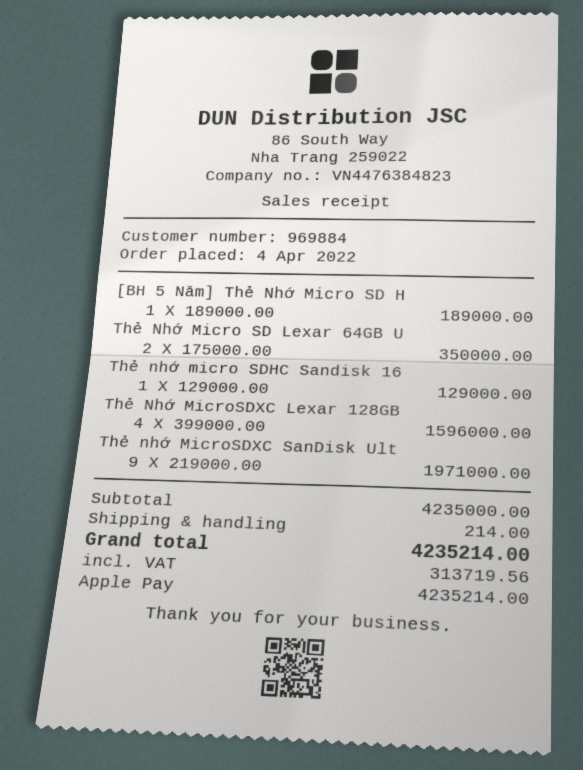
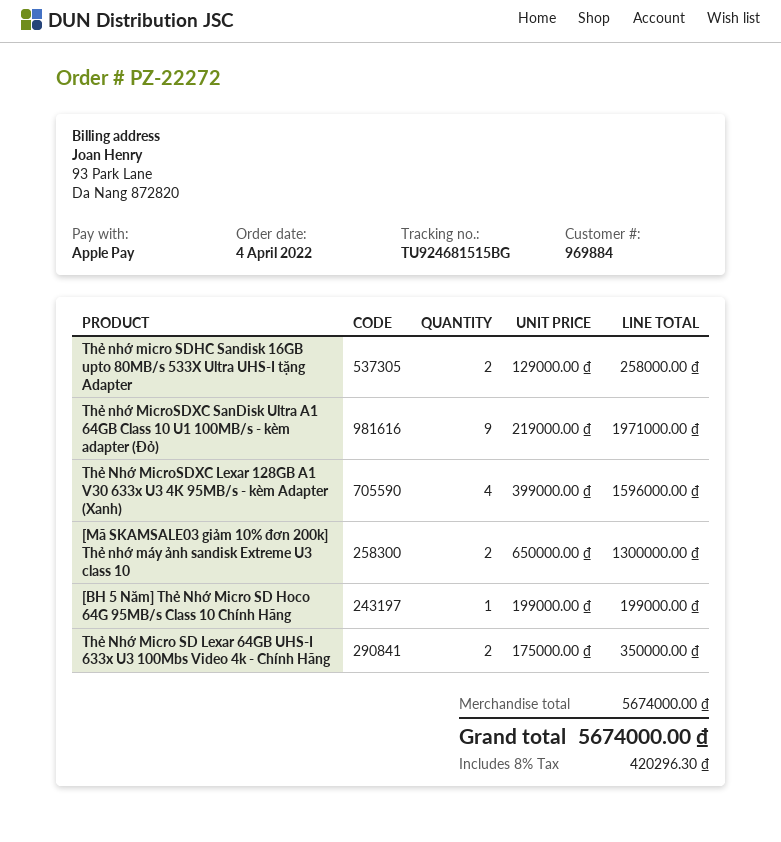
[BH 5 Năm] Thẻ Nhớ Micro SD H: 1 x 189000.00 = 189000.00 -> 1 x 199000.00 = 199000.00
Thẻ nhớ micro SDHC Sandisk 16: 1 x 129000.00 = 129000.00 -> 2 x 129000.00 = 258000.00
[Mã SKAMSALE03 giảm 10% đơn 200k] Thẻ nhớ máy ảnh sandisk Extreme U3 class 10: none -> 2 x 650000.00 = 1300000.00
subtotal: 4235000.00 -> 5674000.00
shipping: 214.00 -> none
tax: 313719.56 -> 420296.30
total: 4235214.00 -> 5674000.00

